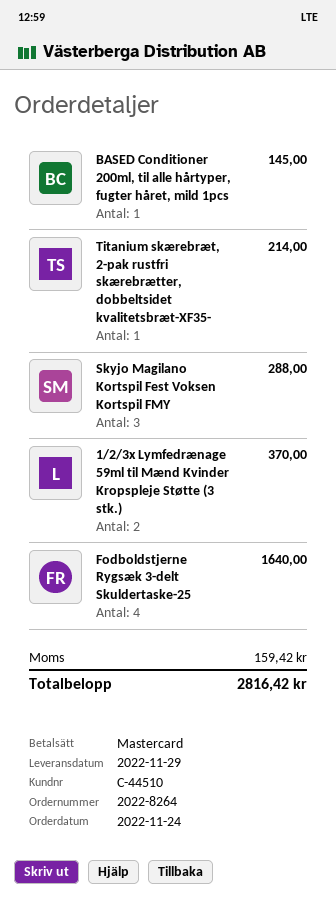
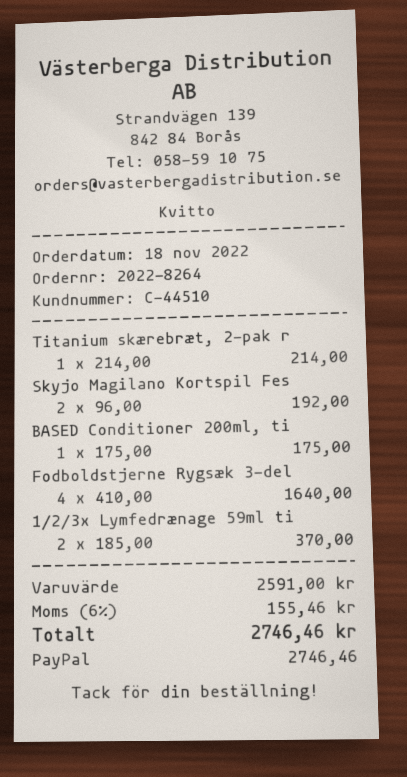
order date: 2022-11-24 -> 2022-11-18
payment method: Mastercard -> PayPal
BASED Conditioner 200ml, til alle hårtyper, fugter håret, mild 1pcs: 1 for 145.00 -> 1 for 175.00
Skyjo Magilano Kortspil Fest Voksen Kortspil FMY: 3 for 288.00 -> 2 for 192.00
tax: 159.42 -> 155.46
total: 2816.42 -> 2746.46

